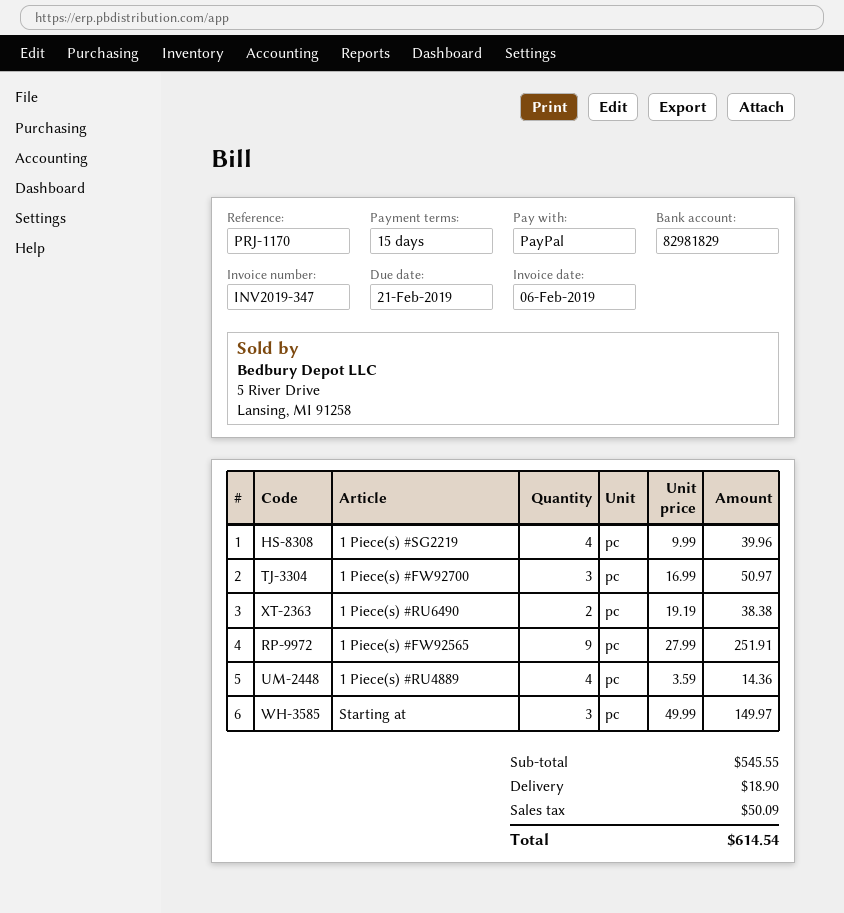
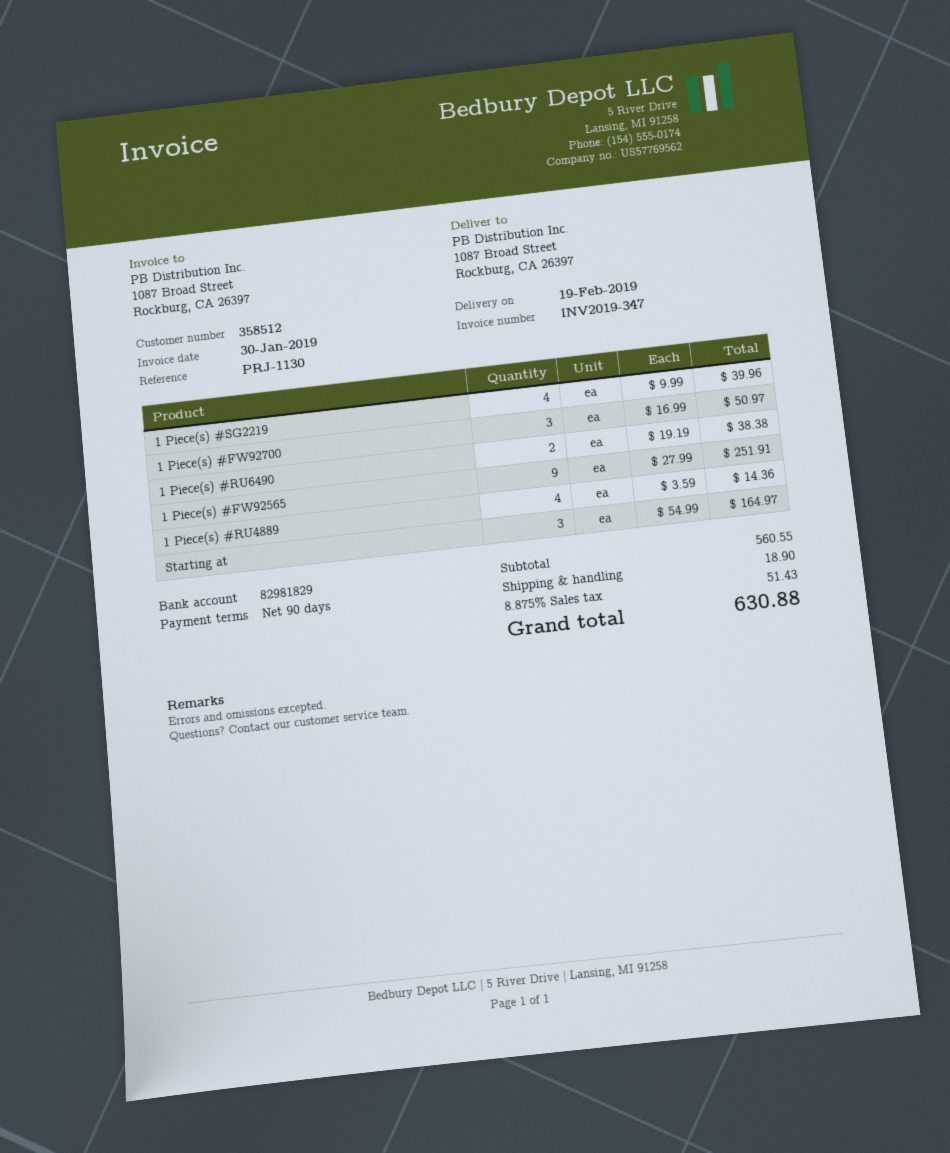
invoice date: 2019-02-06 -> 2019-01-30
payment terms: 15 days -> 90 days
reference: PRJ-1170 -> PRJ-1130
Starting at: 3 x 49.99 = 149.97 -> 3 x 54.99 = 164.97
subtotal: 545.55 -> 560.55
tax: 50.09 -> 51.43
total: 614.54 -> 630.88

